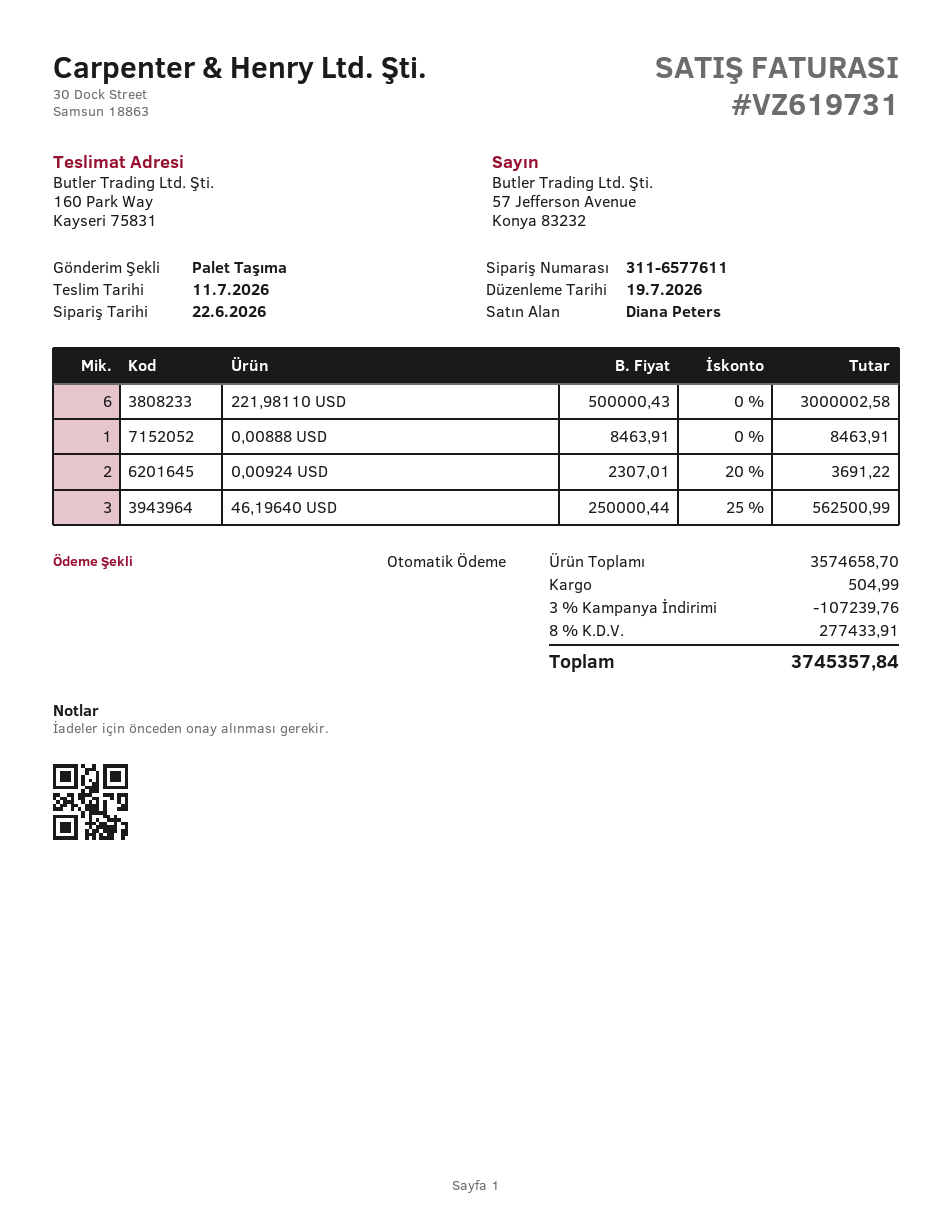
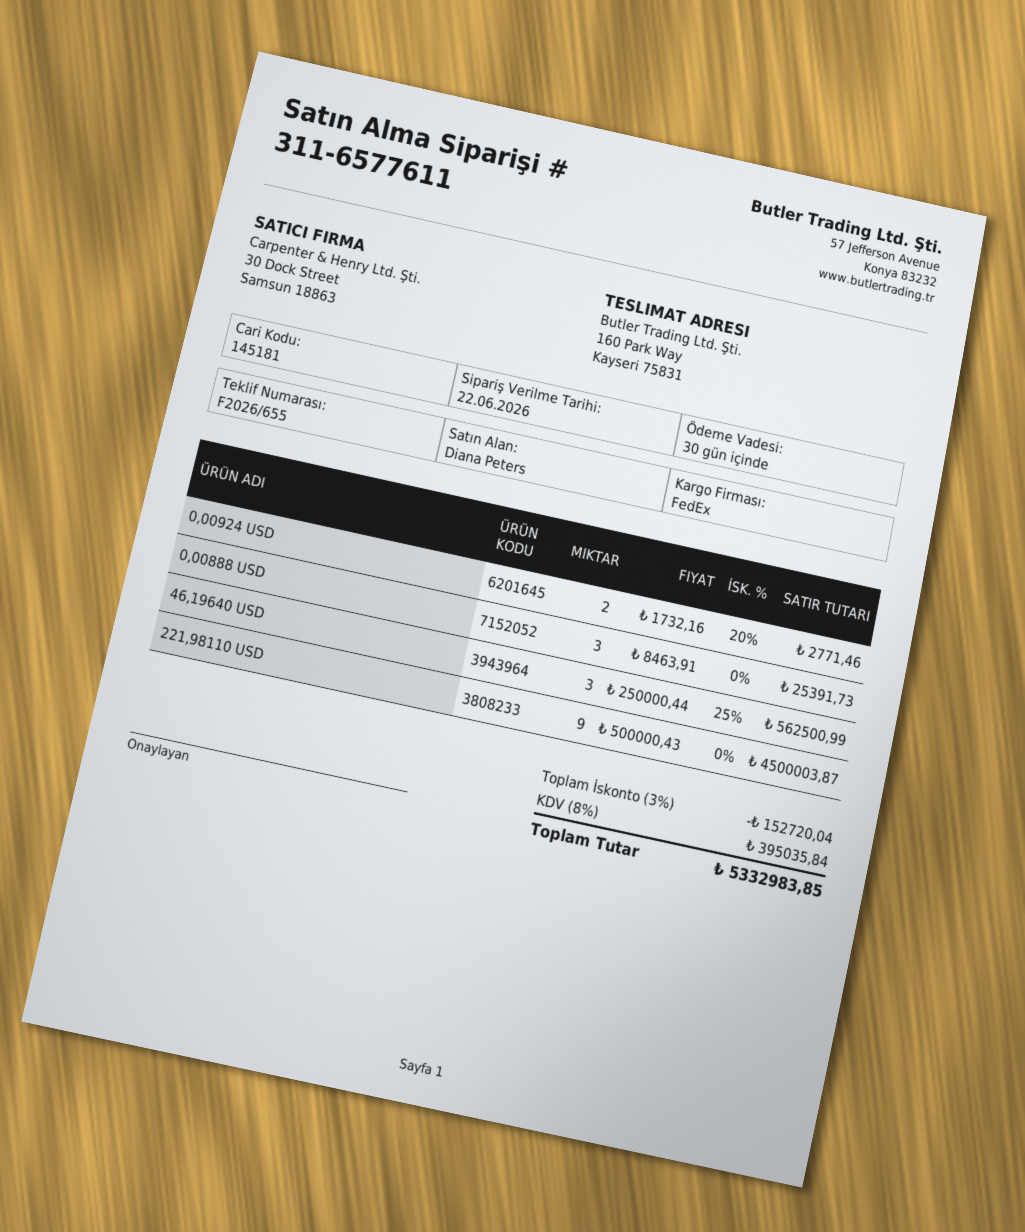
shipping method: pallet freight -> FedEx
221,98110 USD: 6 x 500000.43 = 3000002.58 -> 9 x 500000.43 = 4500003.87
0,00888 USD: 1 x 8463.91 = 8463.91 -> 3 x 8463.91 = 25391.73
0,00924 USD: 2 x 2307.01 - 20% = 3691.22 -> 2 x 1732.16 - 20% = 2771.46
discount: 3% = 107239.76 -> 3% = 152720.04
shipping: 504.99 -> none
tax: 8% = 277433.91 -> 8% = 395035.84
total: 3745357.84 -> 5332983.85

